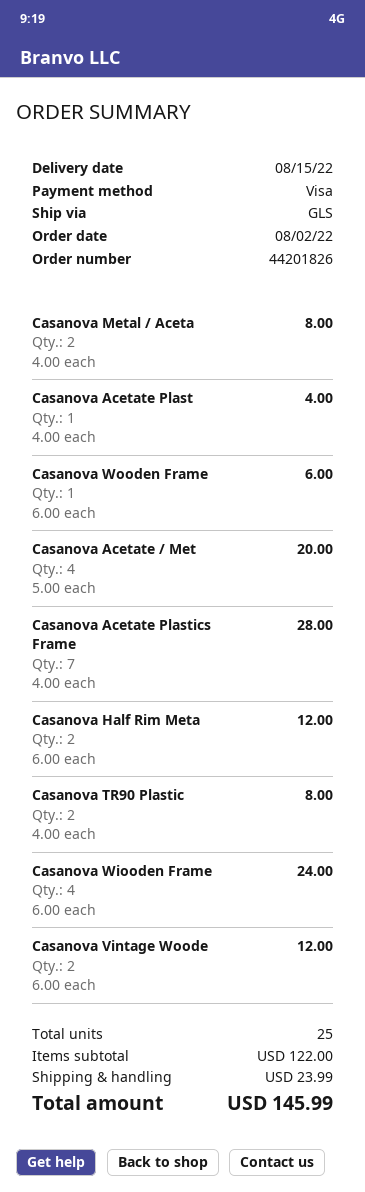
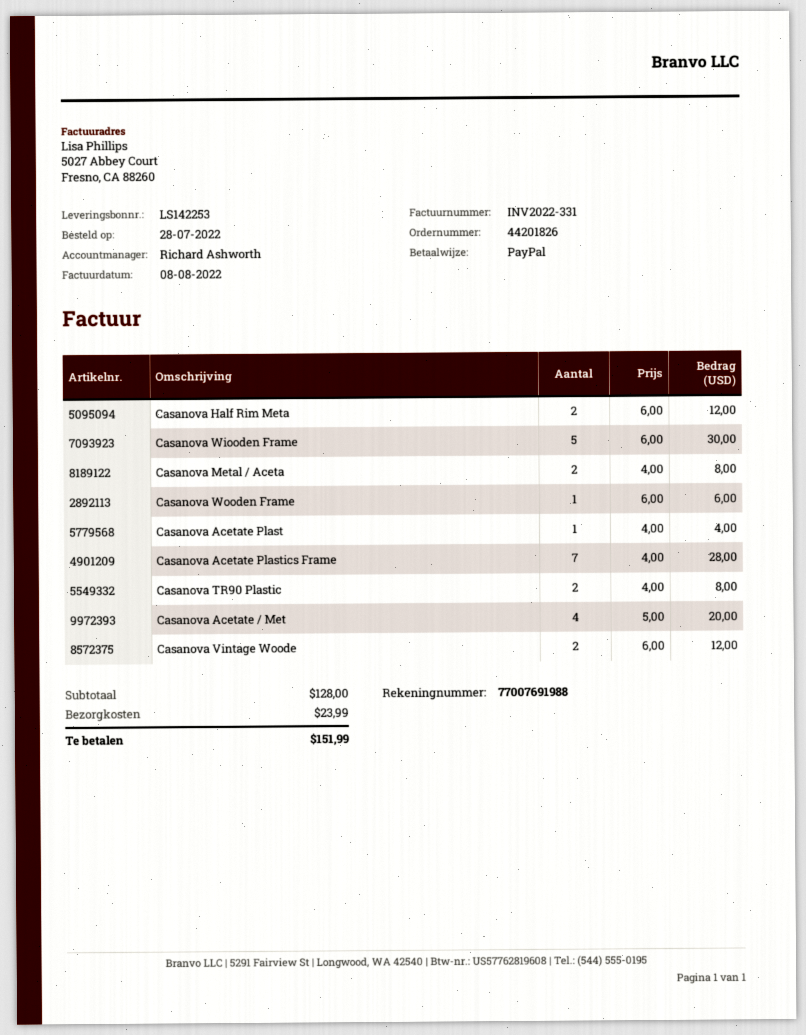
order date: 2022-08-02 -> 2022-07-28
payment method: Visa -> PayPal
Casanova Wiooden Frame: 4 x 6.00 = 24.00 -> 5 x 6.00 = 30.00
subtotal: 122.00 -> 128.00
total: 145.99 -> 151.99

